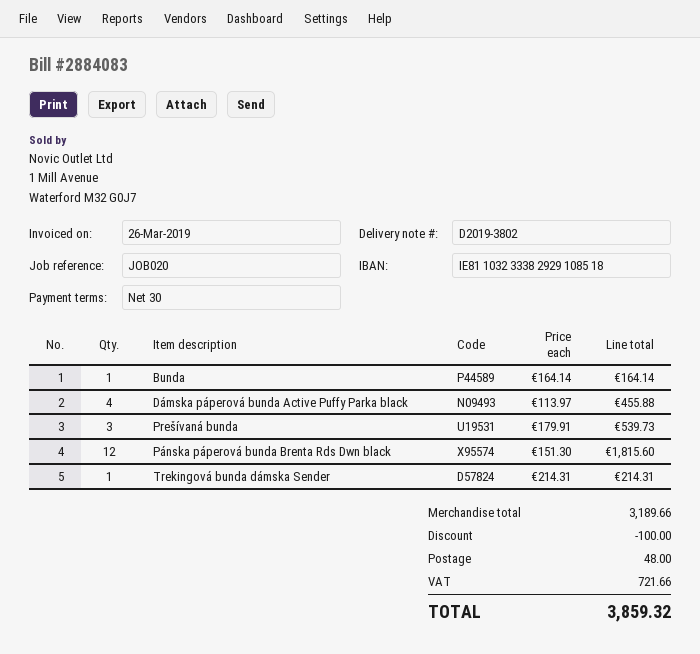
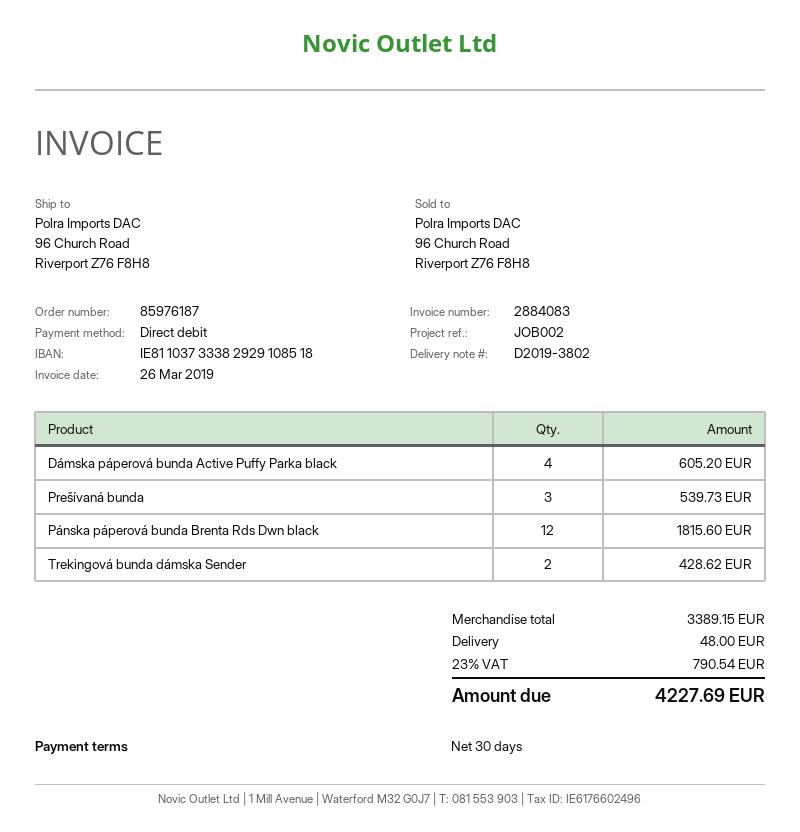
reference: JOB020 -> JOB002
bank account: IE81103233382929108518 -> IE81103733382929108518
Bunda: 1 for 164.14 -> none
Dámska páperová bunda Active Puffy Parka black: 4 for 455.88 -> 4 for 605.20
Trekingová bunda dámska Sender: 1 for 214.31 -> 2 for 428.62
subtotal: 3189.66 -> 3389.15
discount: 100.00 -> none
tax: 721.66 -> 790.54
total: 3859.32 -> 4227.69

